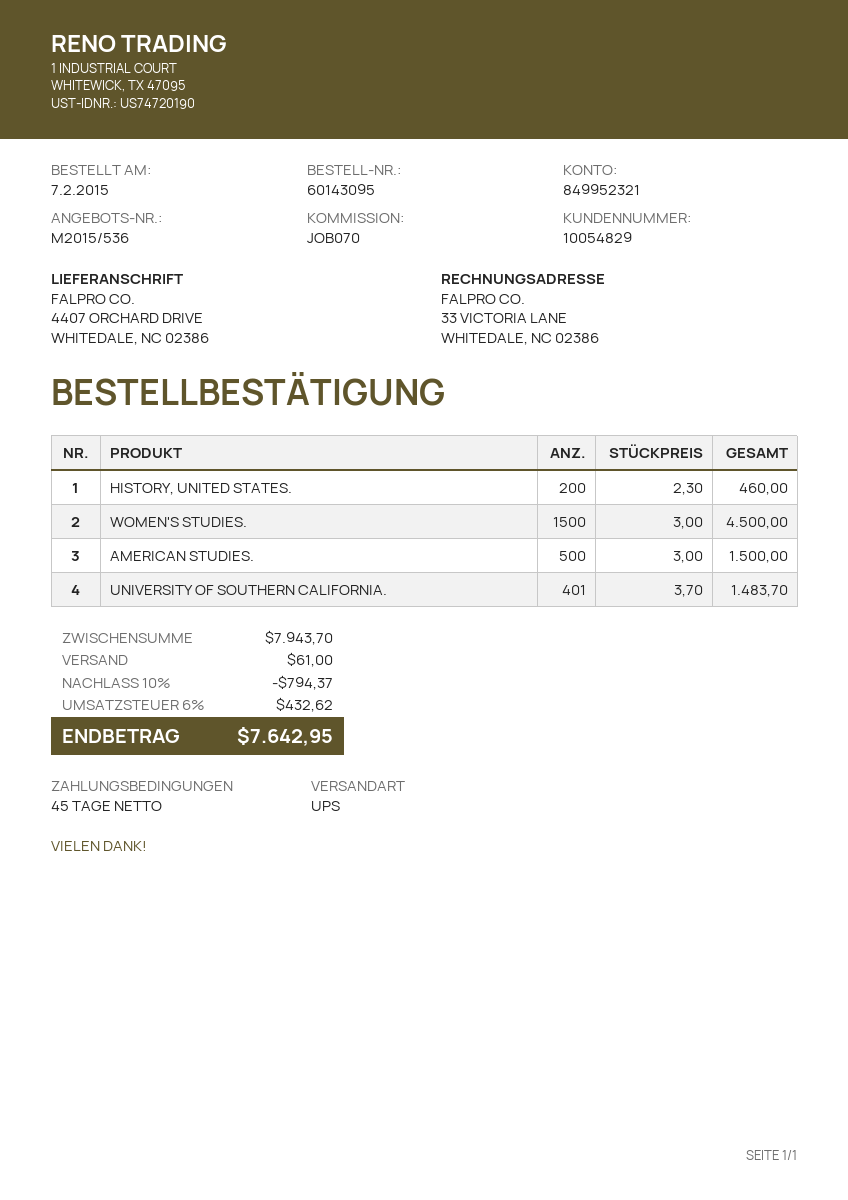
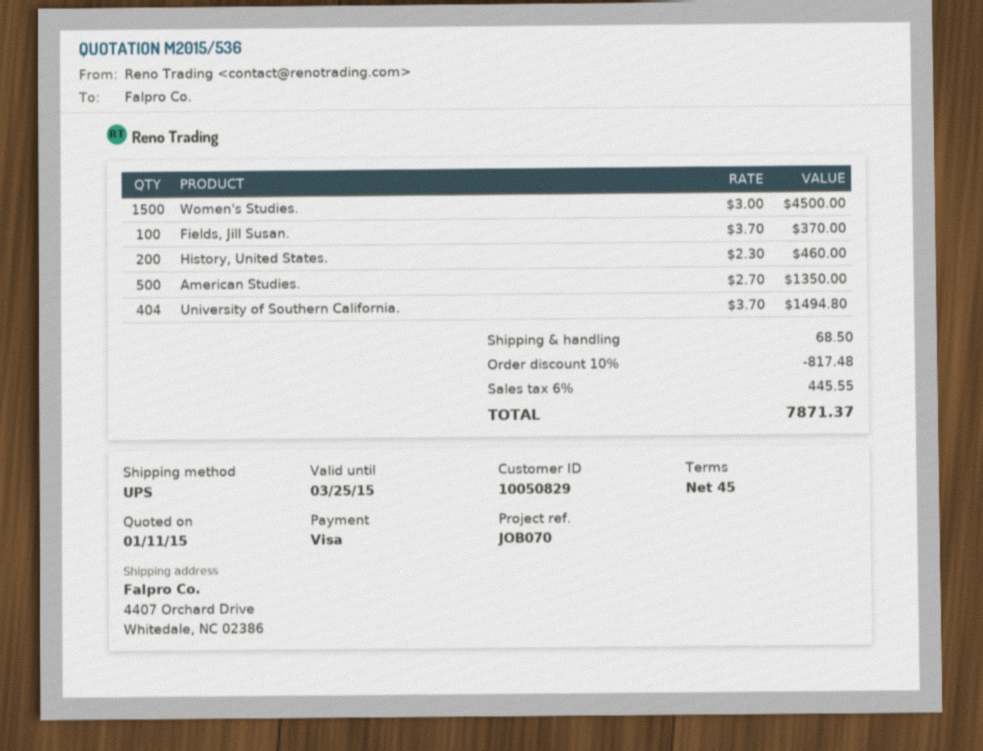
customer number: 10054829 -> 10050829
AMERICAN STUDIES.: 500 x 3.00 = 1500.00 -> 500 x 2.70 = 1350.00
UNIVERSITY OF SOUTHERN CALIFORNIA.: 401 x 3.70 = 1483.70 -> 404 x 3.70 = 1494.80
Fields, Jill Susan.: none -> 100 x 3.70 = 370.00
discount: 10% = 794.37 -> 10% = 817.48
shipping: 61.00 -> 68.50
tax: 6% = 432.62 -> 6% = 445.55
total: 7642.95 -> 7871.37

